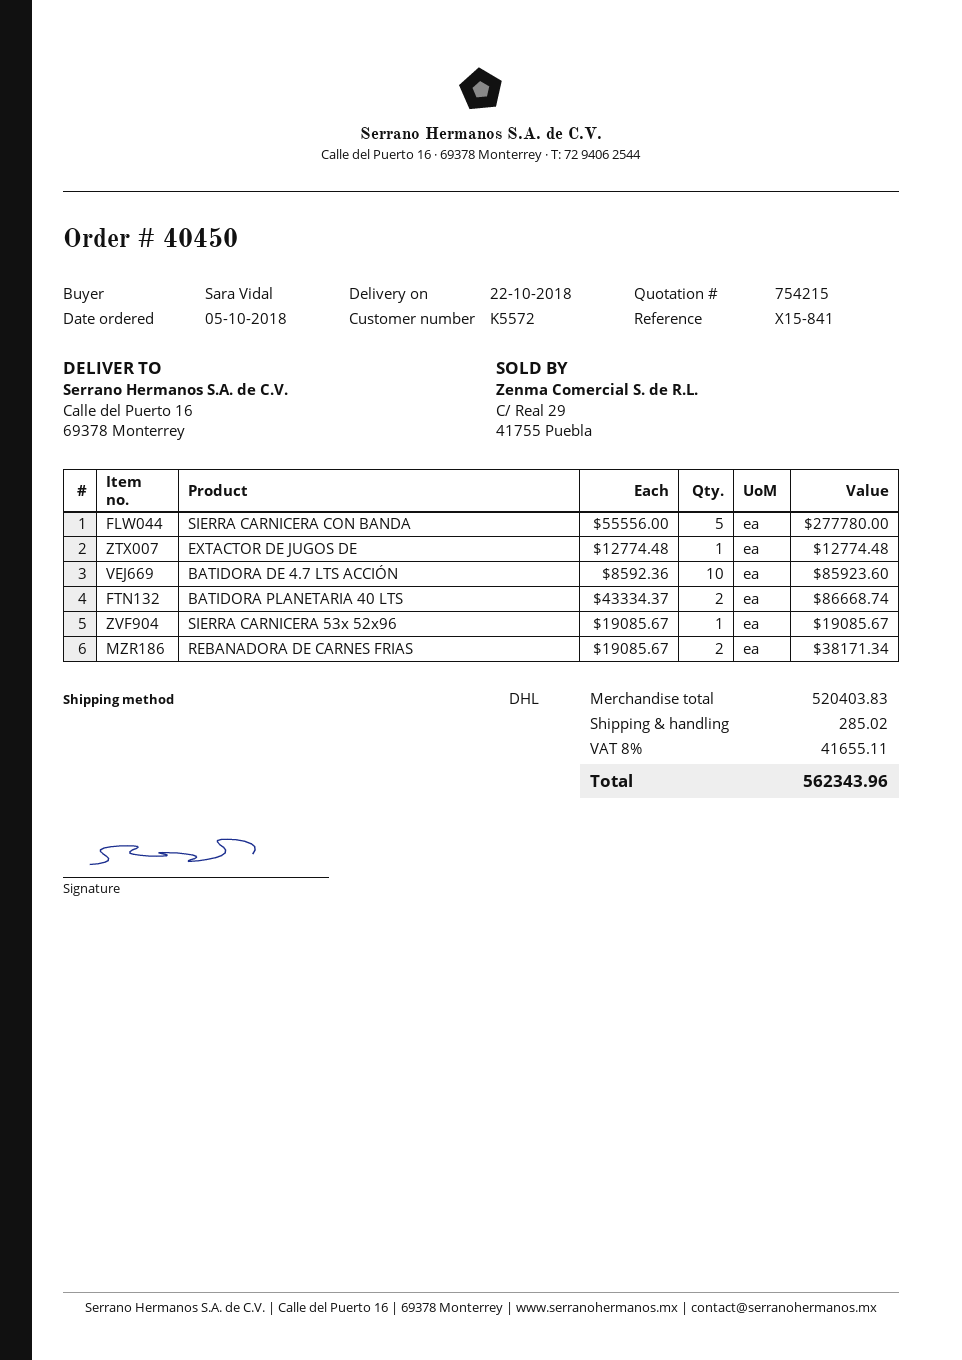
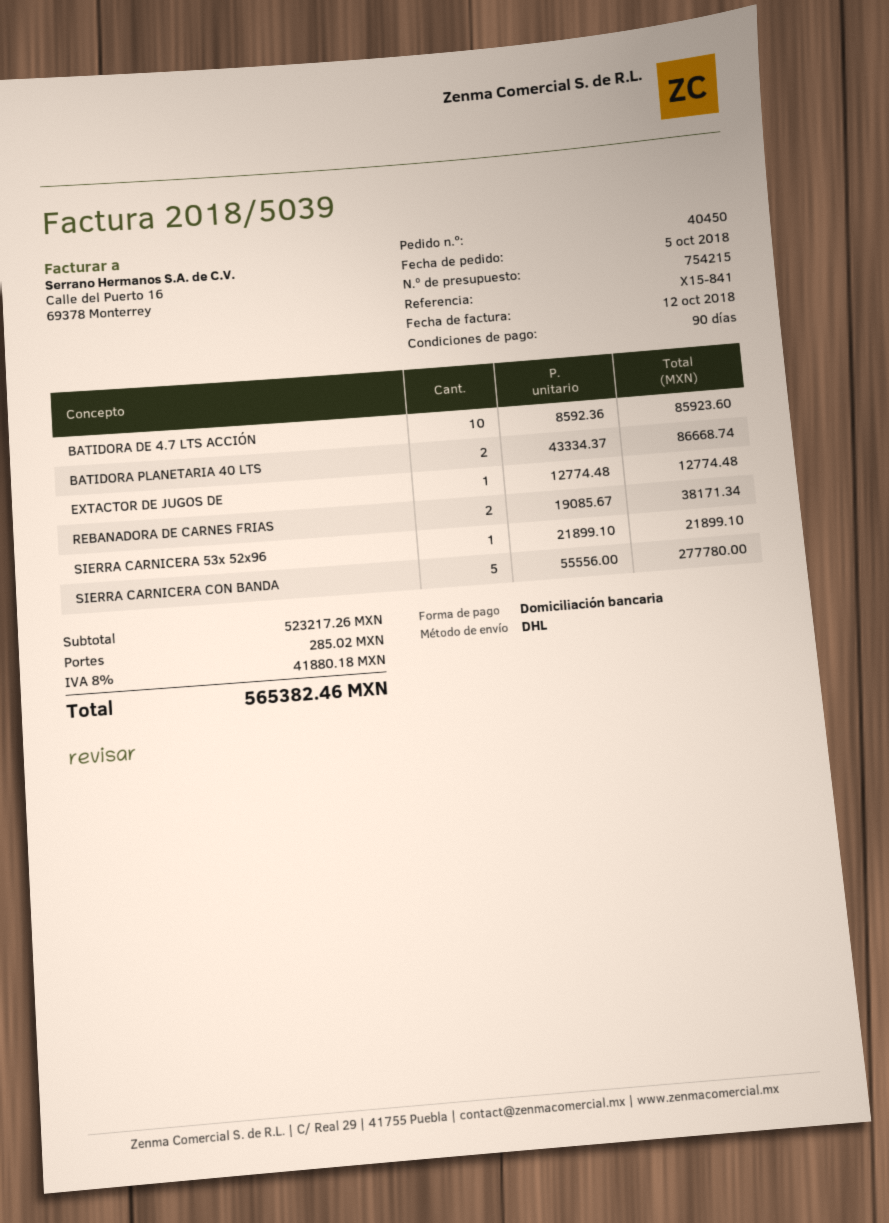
SIERRA CARNICERA 53x 52x96: 1 x 19085.67 = 19085.67 -> 1 x 21899.10 = 21899.10
subtotal: 520403.83 -> 523217.26
tax: 8% = 41655.11 -> 8% = 41880.18
total: 562343.96 -> 565382.46

